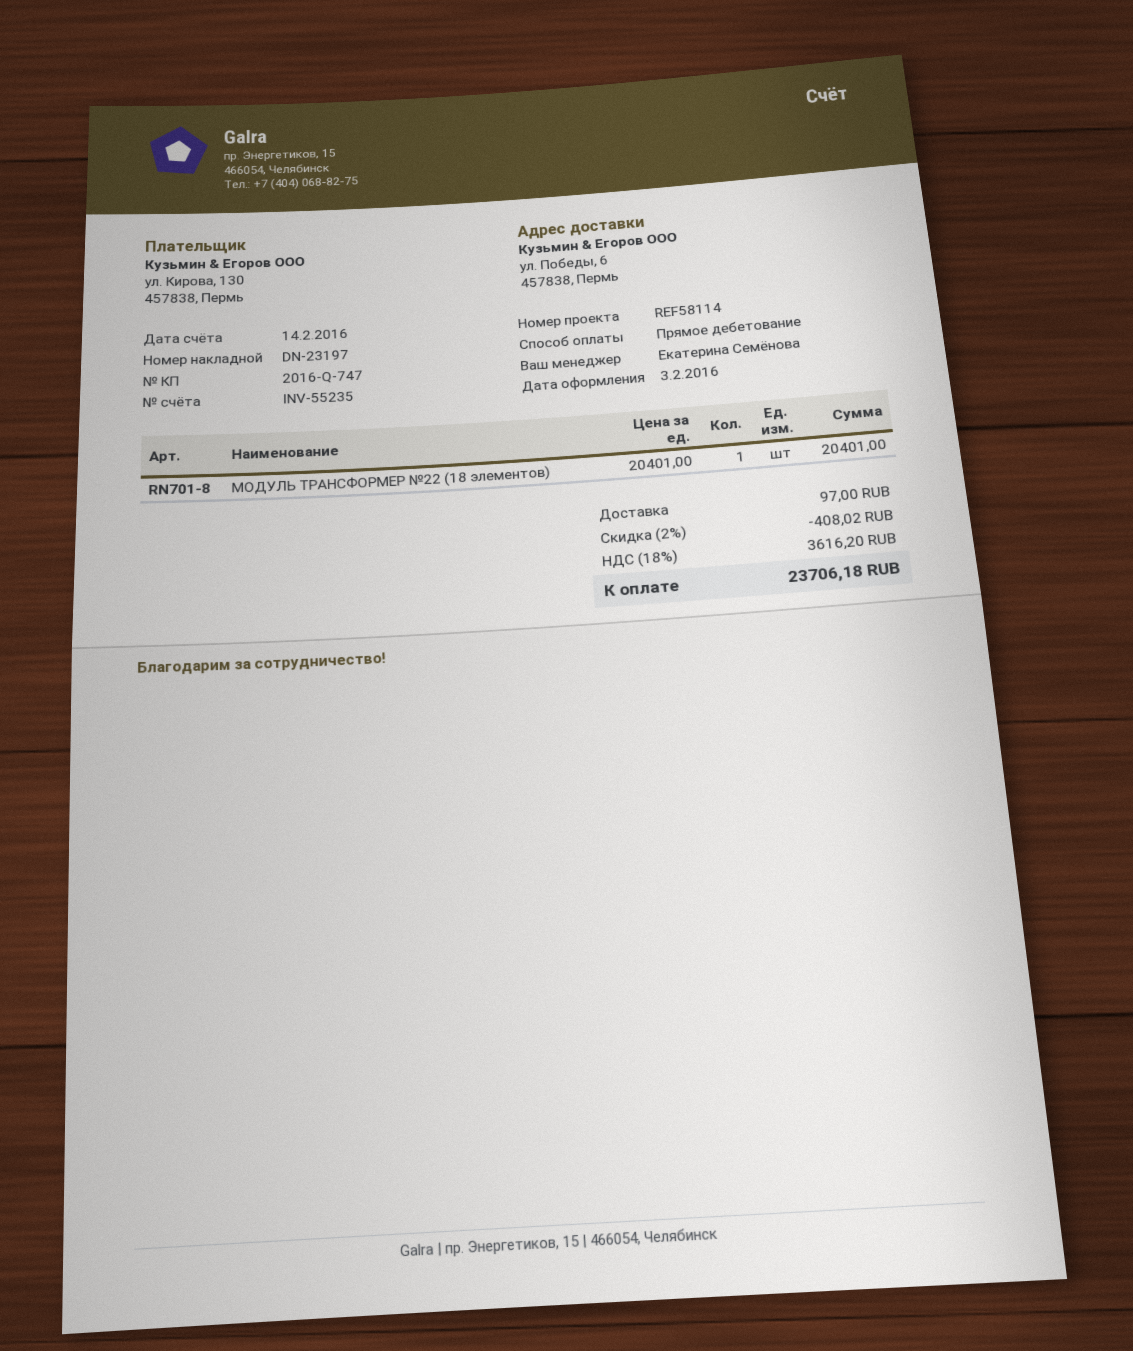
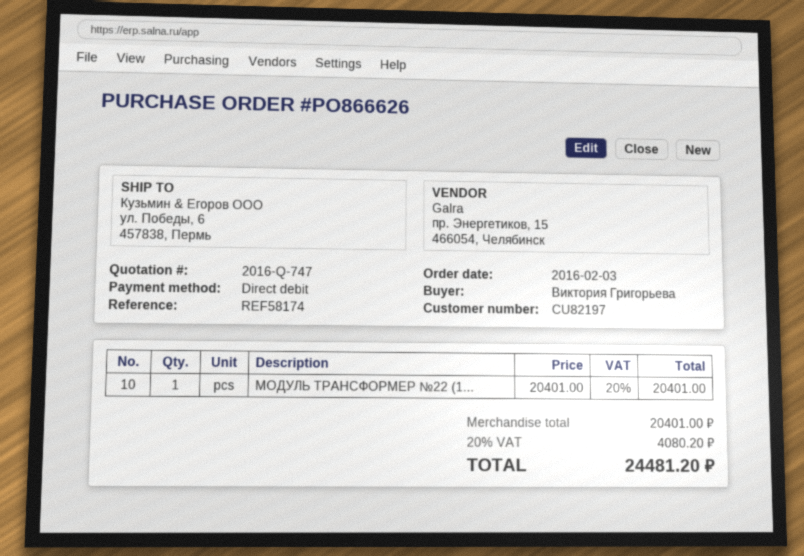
reference: REF58114 -> REF58174
discount: 2% = 408.02 -> none
shipping: 97.00 -> none
tax: 18% = 3616.20 -> 20% = 4080.20
total: 23706.18 -> 24481.20

